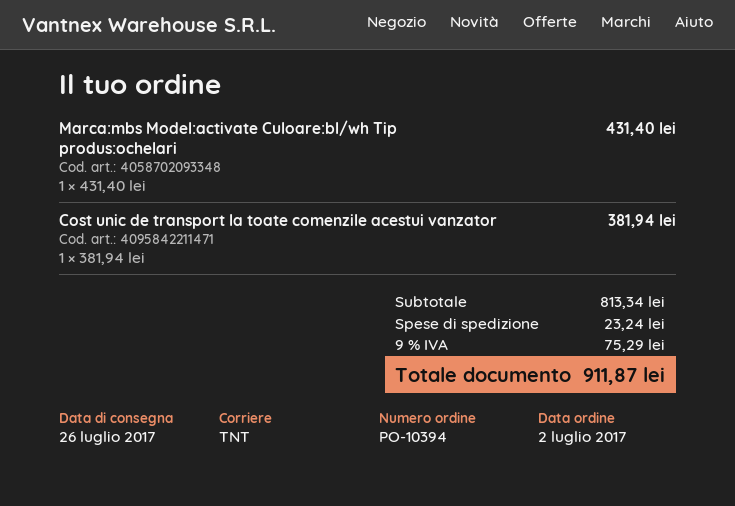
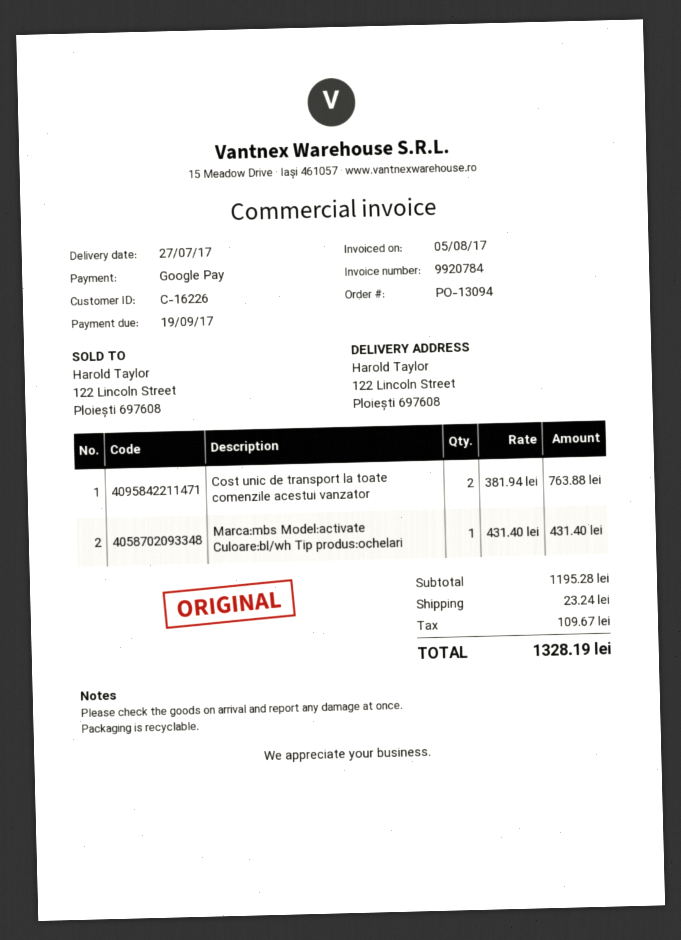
order number: PO-10394 -> PO-13094
delivery date: 2017-07-26 -> 2017-07-27
Cost unic de transport la toate comenzile acestui vanzator: 1 x 381.94 = 381.94 -> 2 x 381.94 = 763.88
subtotal: 813.34 -> 1195.28
tax: 75.29 -> 109.67
total: 911.87 -> 1328.19

